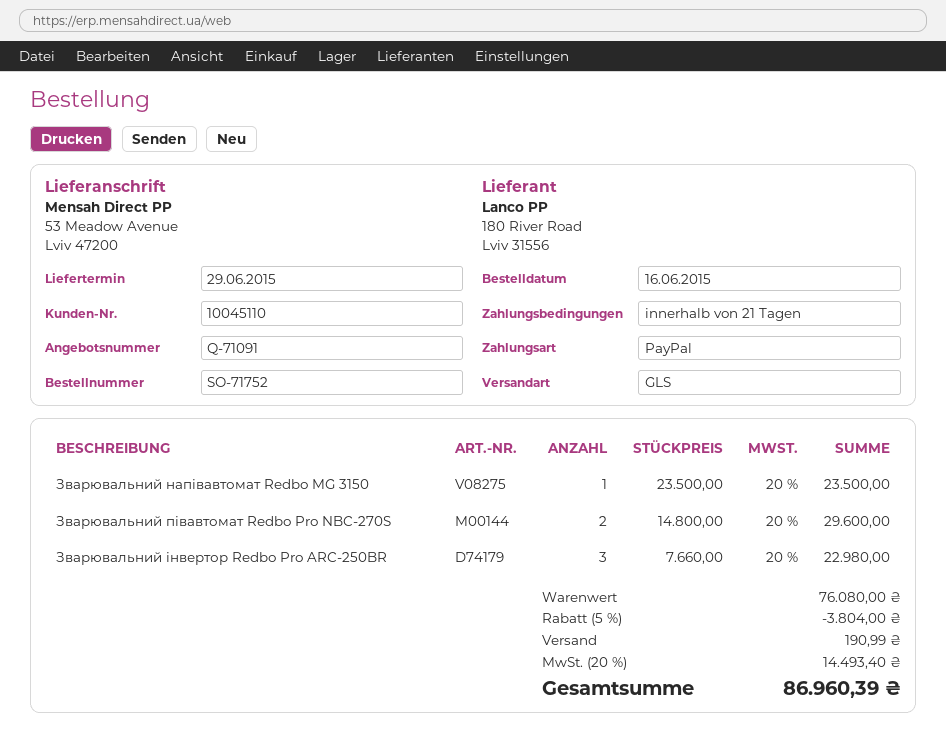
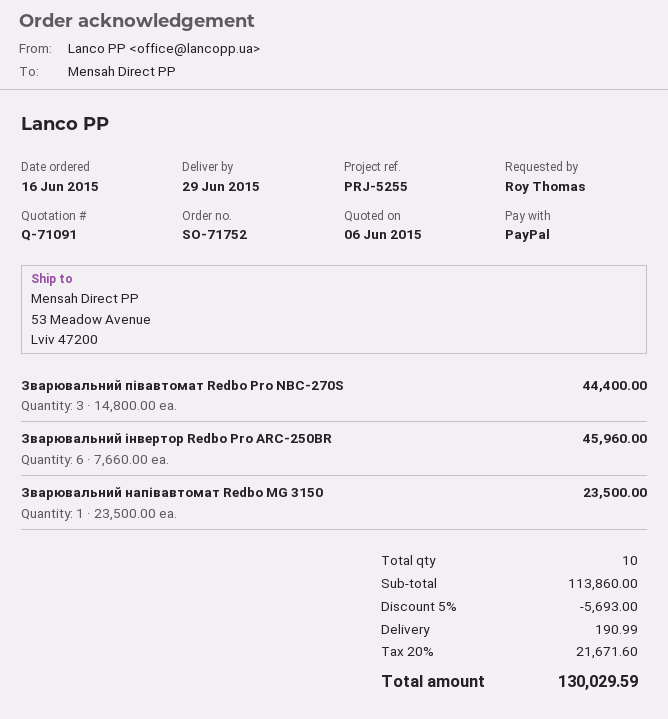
Зварювальний півавтомат Redbo Pro NBC-270S: 2 x 14800.00 = 29600.00 -> 3 x 14800.00 = 44400.00
Зварювальний інвертор Redbo Pro ARC-250BR: 3 x 7660.00 = 22980.00 -> 6 x 7660.00 = 45960.00
subtotal: 76080.00 -> 113860.00
discount: 5% = 3804.00 -> 5% = 5693.00
tax: 20% = 14493.40 -> 20% = 21671.60
total: 86960.39 -> 130029.59

